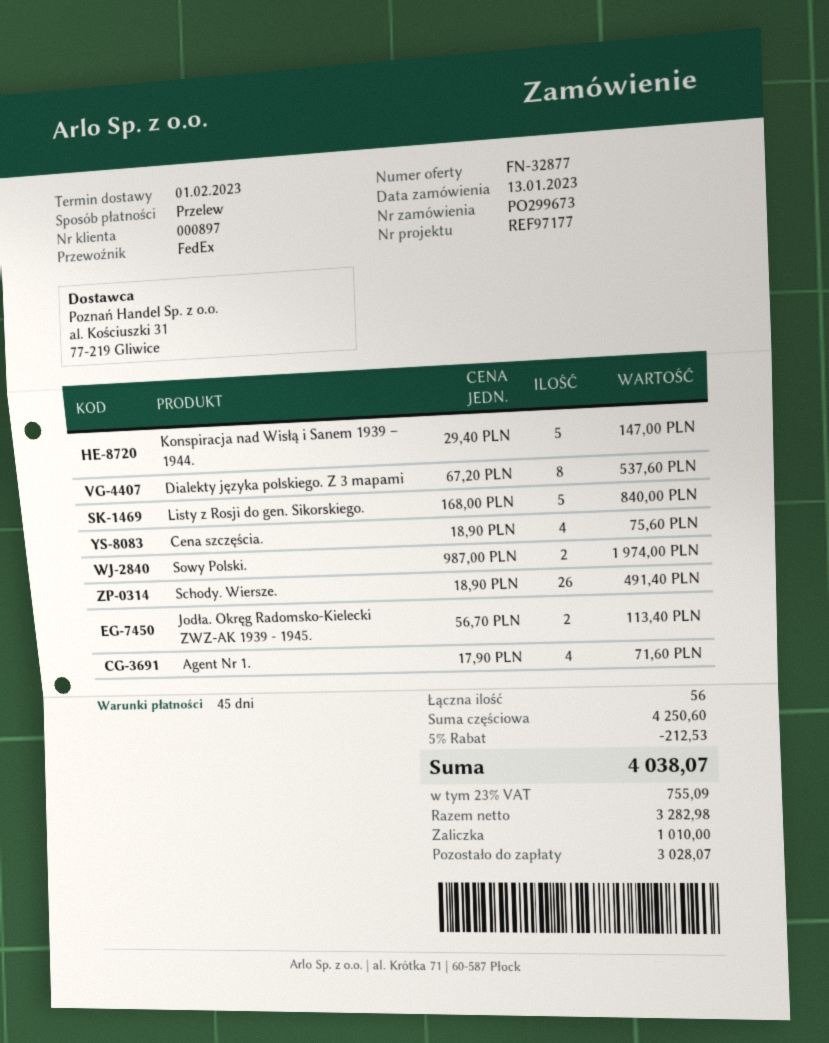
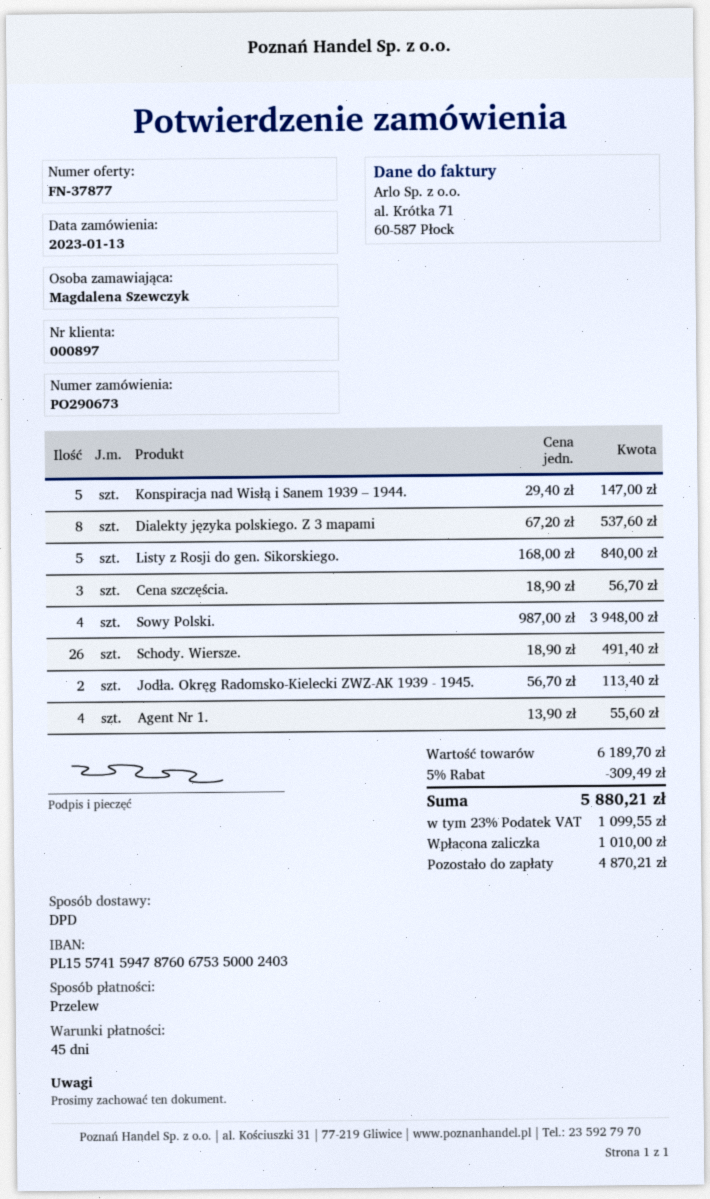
quote number: FN-32877 -> FN-37877
order number: PO299673 -> PO290673
shipping method: FedEx -> DPD
Cena szczęścia.: 4 x 18.90 = 75.60 -> 3 x 18.90 = 56.70
Sowy Polski.: 2 x 987.00 = 1974.00 -> 4 x 987.00 = 3948.00
Agent Nr 1.: 4 x 17.90 = 71.60 -> 4 x 13.90 = 55.60
subtotal: 4250.60 -> 6189.70
discount: 5% = 212.53 -> 5% = 309.49
tax: 23% = 755.09 -> 23% = 1099.55
total: 4038.07 -> 5880.21
balance: 3028.07 -> 4870.21

